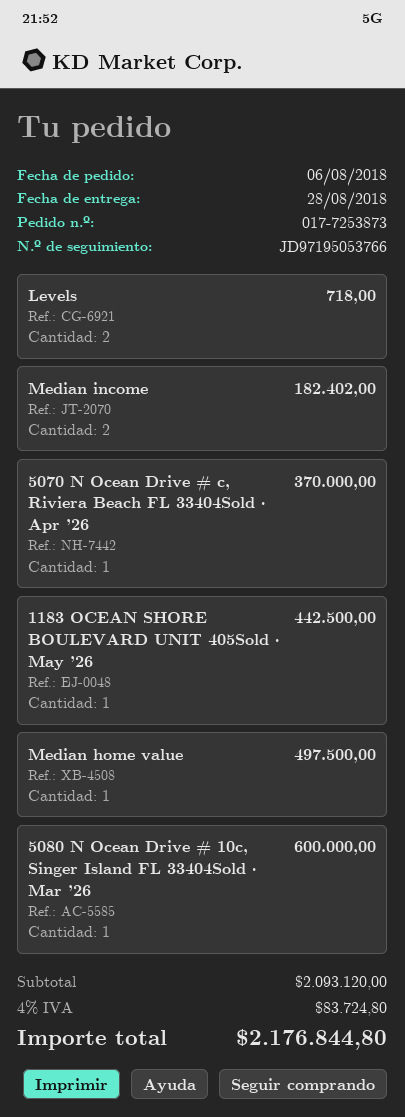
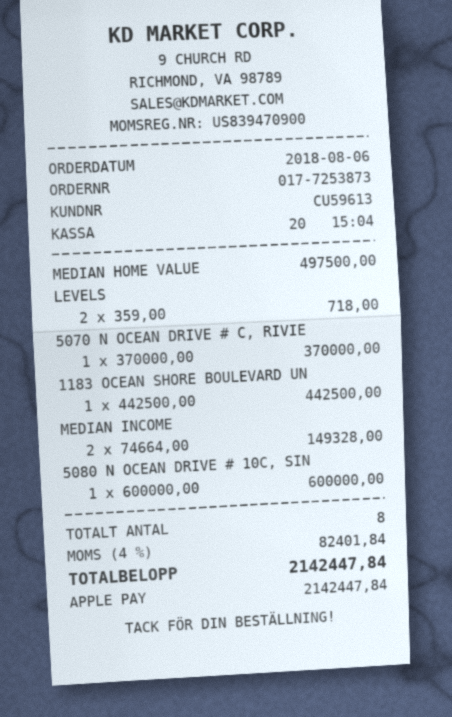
Median income: 2 for 182402.00 -> 2 for 149328.00
tax: 4% = 83724.80 -> 4% = 82401.84
total: 2176844.80 -> 2142447.84

